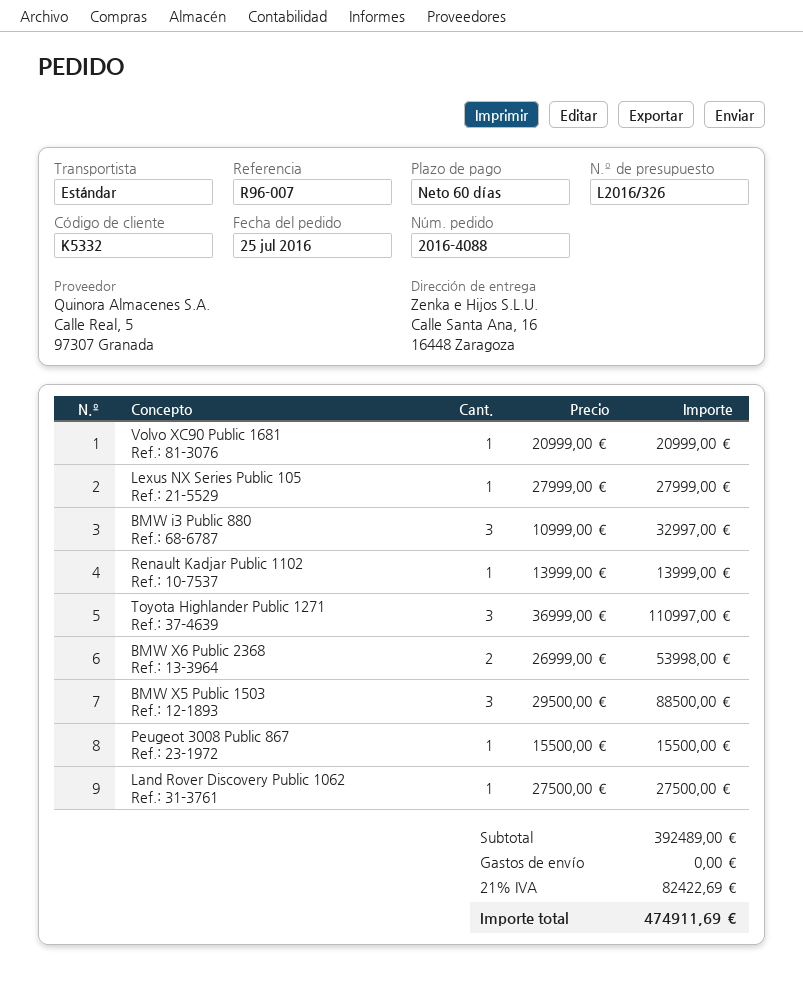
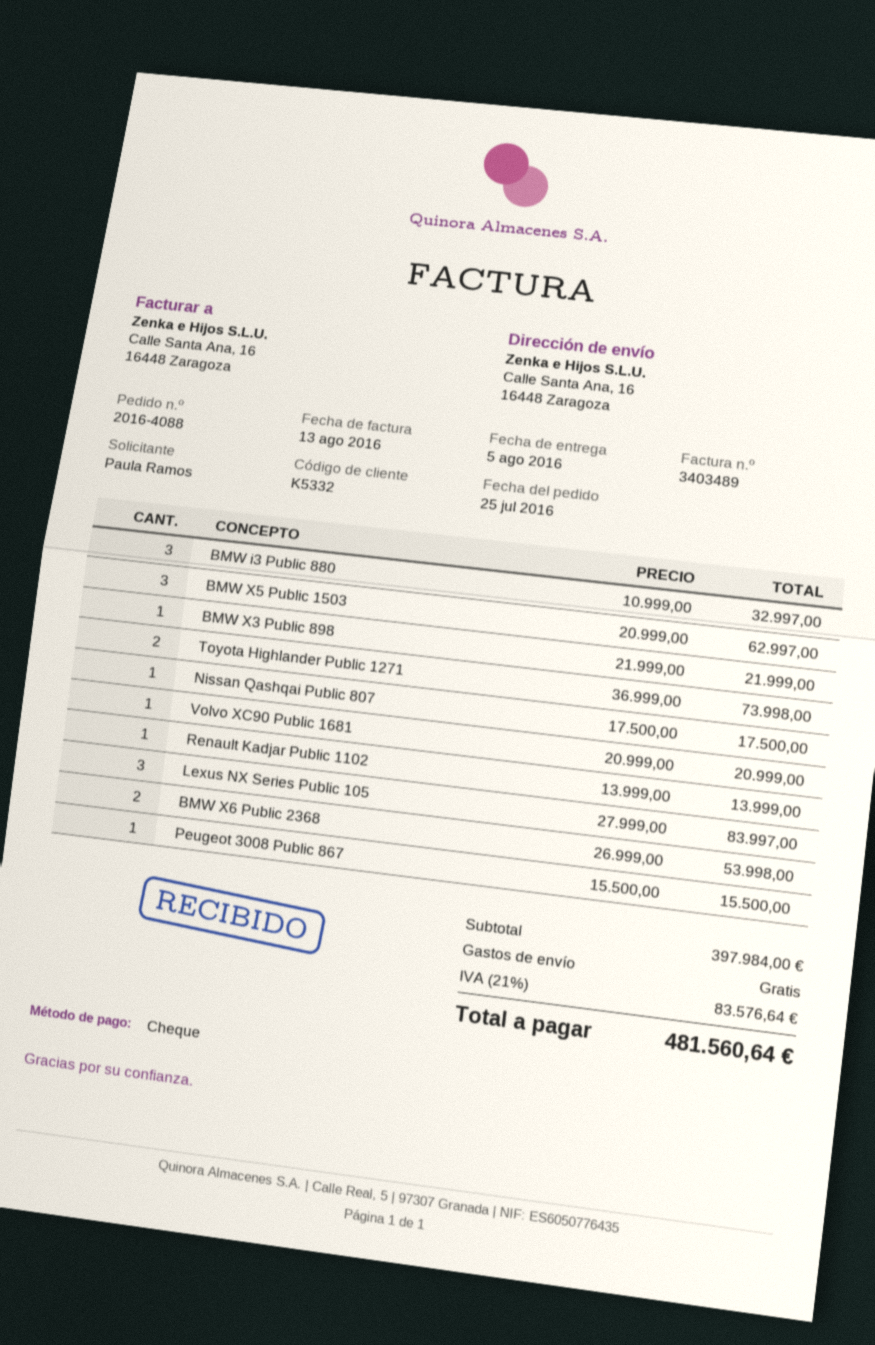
Lexus NX Series Public 105: 1 x 27999.00 = 27999.00 -> 3 x 27999.00 = 83997.00
Toyota Highlander Public 1271: 3 x 36999.00 = 110997.00 -> 2 x 36999.00 = 73998.00
BMW X5 Public 1503: 3 x 29500.00 = 88500.00 -> 3 x 20999.00 = 62997.00
Land Rover Discovery Public 1062: 1 x 27500.00 = 27500.00 -> none
BMW X3 Public 898: none -> 1 x 21999.00 = 21999.00
Nissan Qashqai Public 807: none -> 1 x 17500.00 = 17500.00
subtotal: 392489.00 -> 397984.00
tax: 21% = 82422.69 -> 21% = 83576.64
total: 474911.69 -> 481560.64

